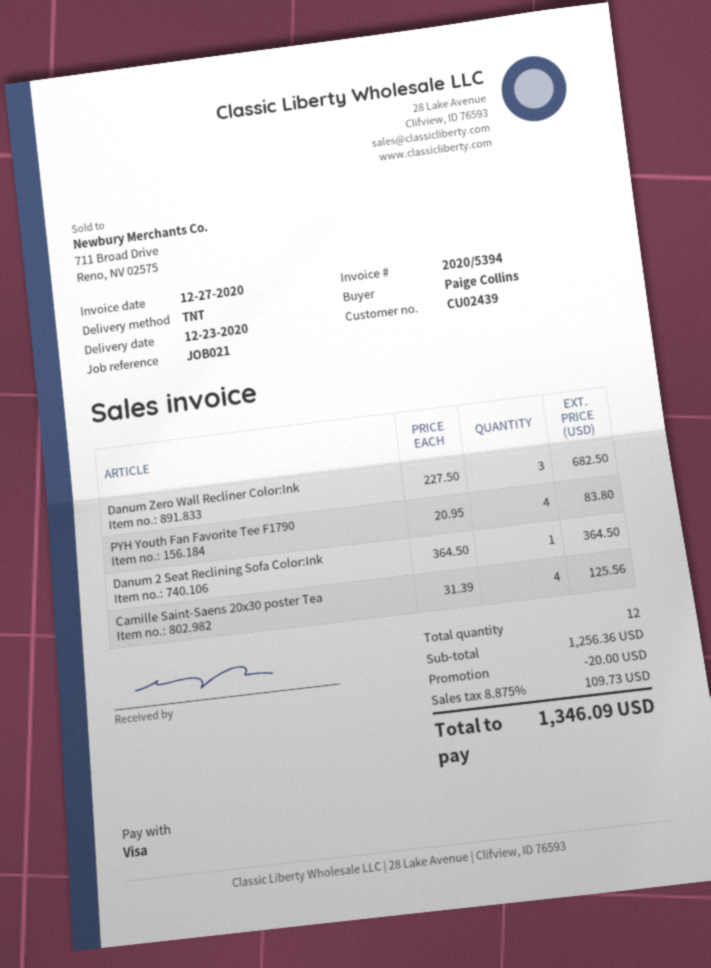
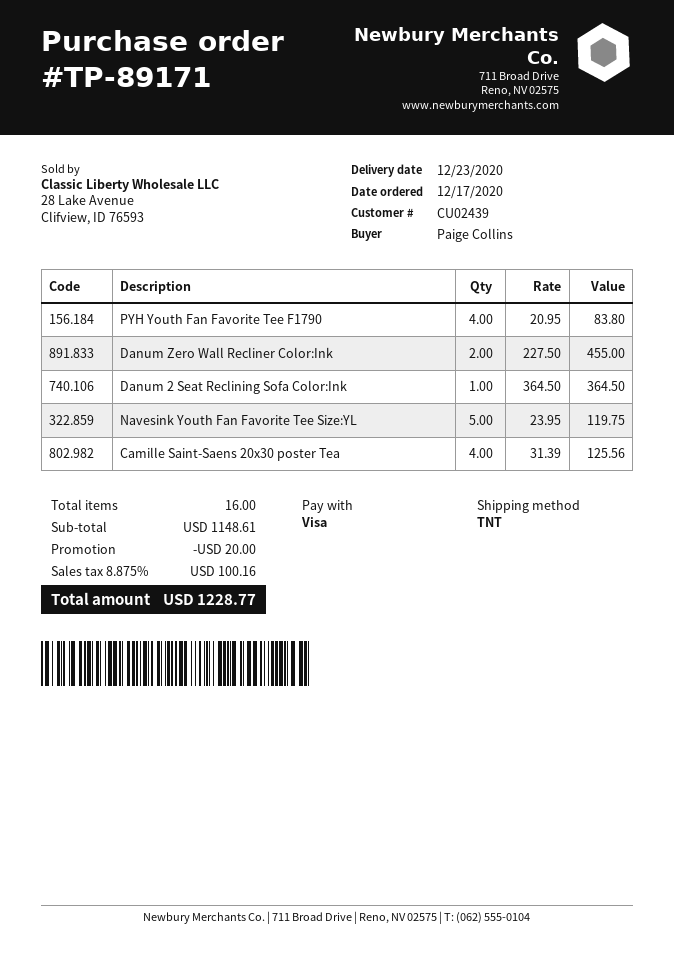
Danum Zero Wall Recliner Color:Ink: 3 x 227.50 = 682.50 -> 2 x 227.50 = 455.00
Navesink Youth Fan Favorite Tee Size:YL: none -> 5 x 23.95 = 119.75
total quantity: 12 -> 16
subtotal: 1256.36 -> 1148.61
tax: 8.875% = 109.73 -> 8.875% = 100.16
total: 1346.09 -> 1228.77

